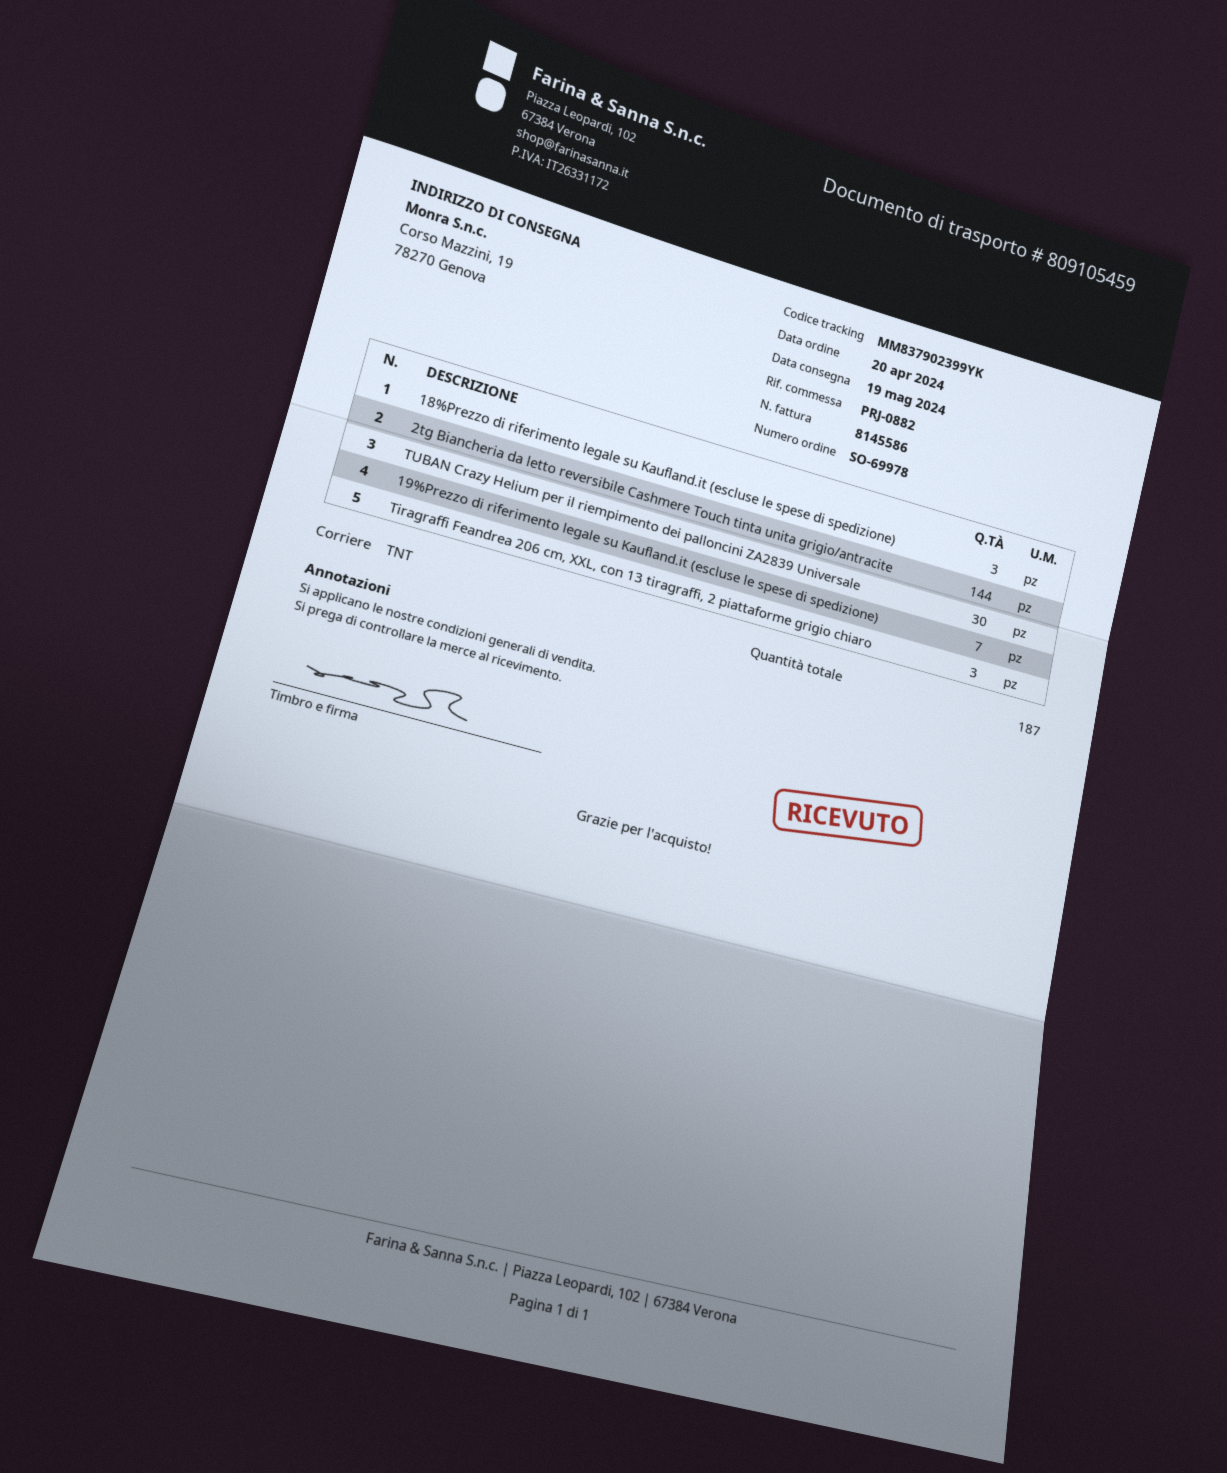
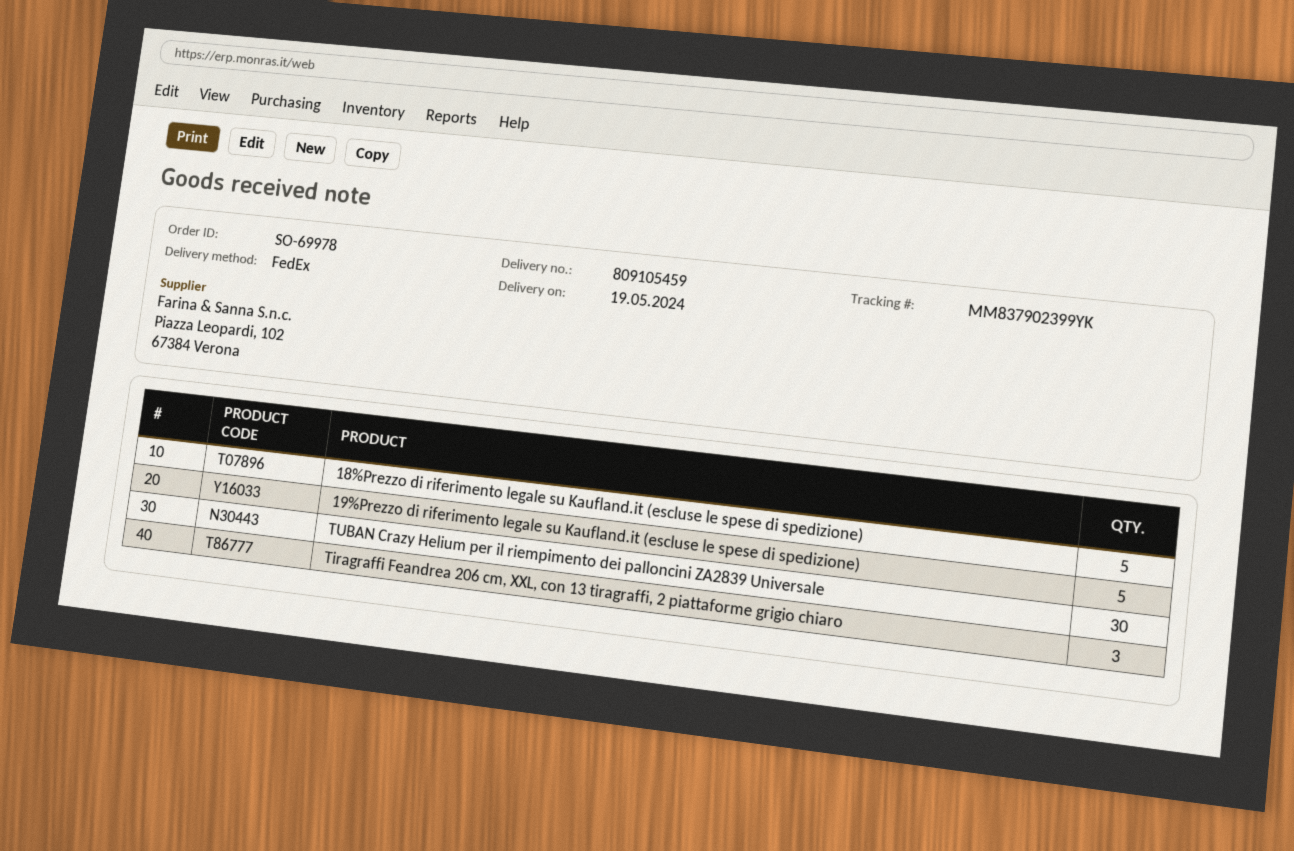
shipping method: TNT -> FedEx
18%Prezzo di riferimento legale su Kaufland.it (escluse le spese di spedizione): 3 -> 5
2tg Biancheria da letto reversibile Cashmere Touch tinta unita grigio/antracite: 144 -> none
19%Prezzo di riferimento legale su Kaufland.it (escluse le spese di spedizione): 7 -> 5

